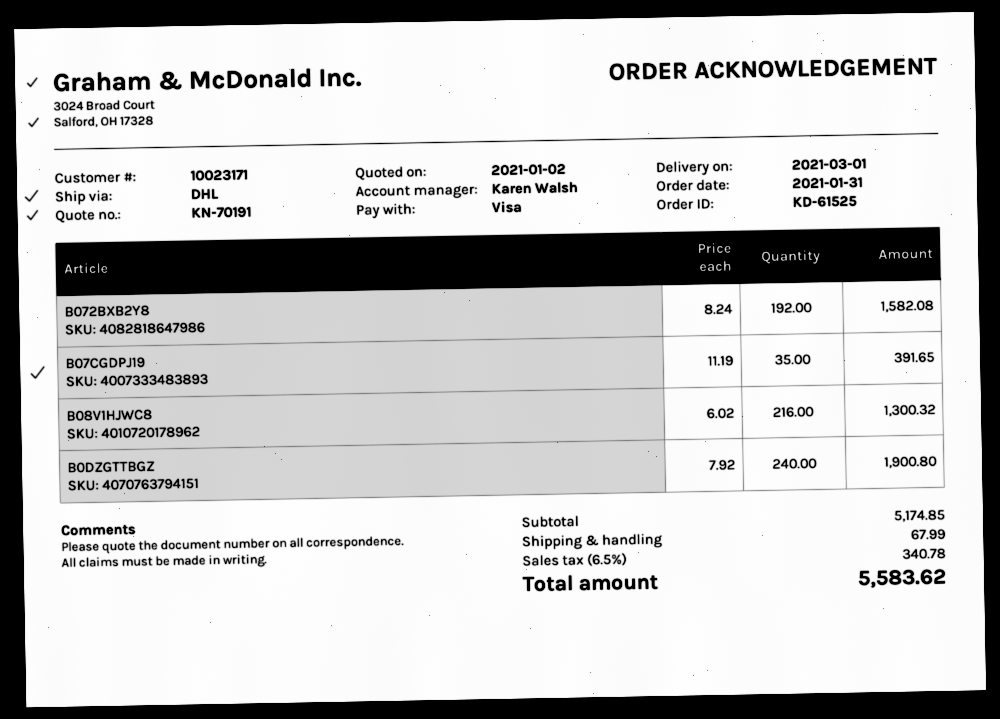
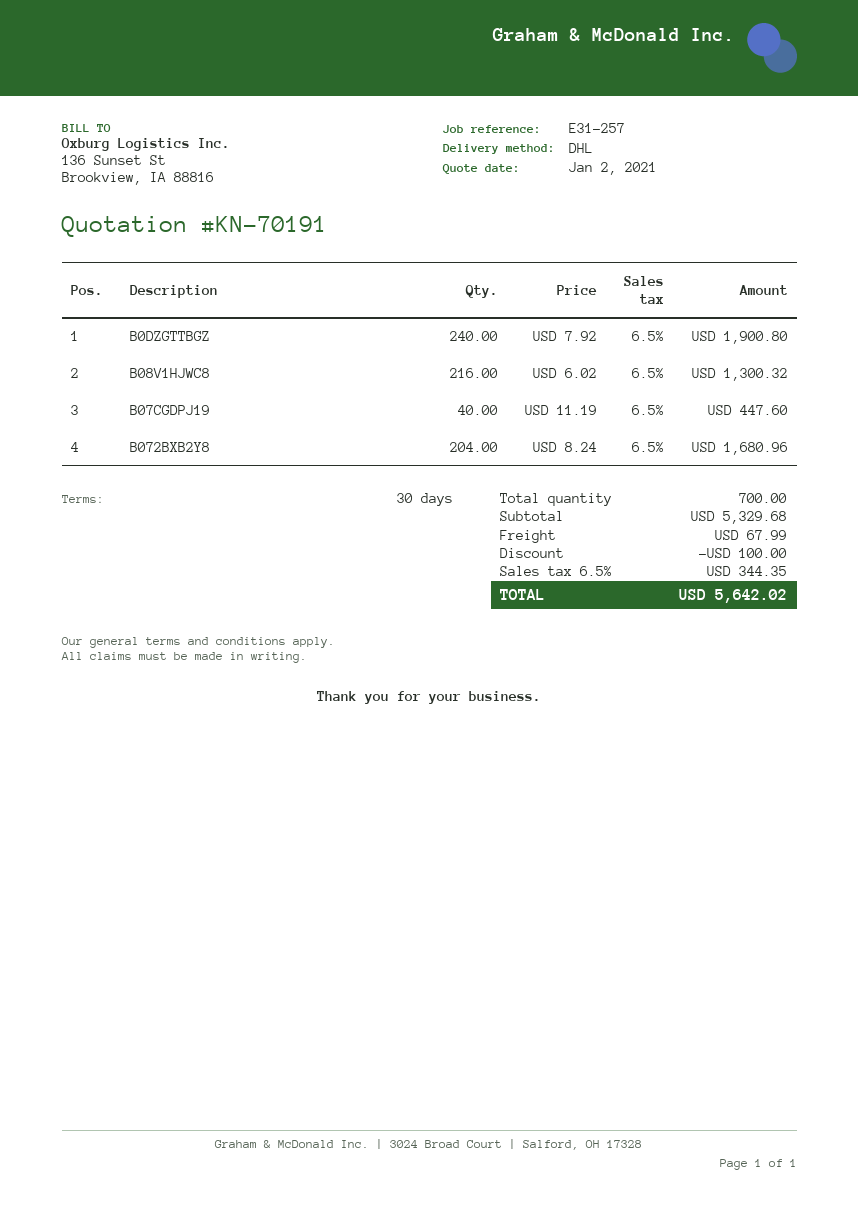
B072BXB2Y8: 192 x 8.24 = 1582.08 -> 204 x 8.24 = 1680.96
B07CGDPJ19: 35 x 11.19 = 391.65 -> 40 x 11.19 = 447.60
subtotal: 5174.85 -> 5329.68
discount: none -> 100.00
tax: 6.5% = 340.78 -> 6.5% = 344.35
total: 5583.62 -> 5642.02

